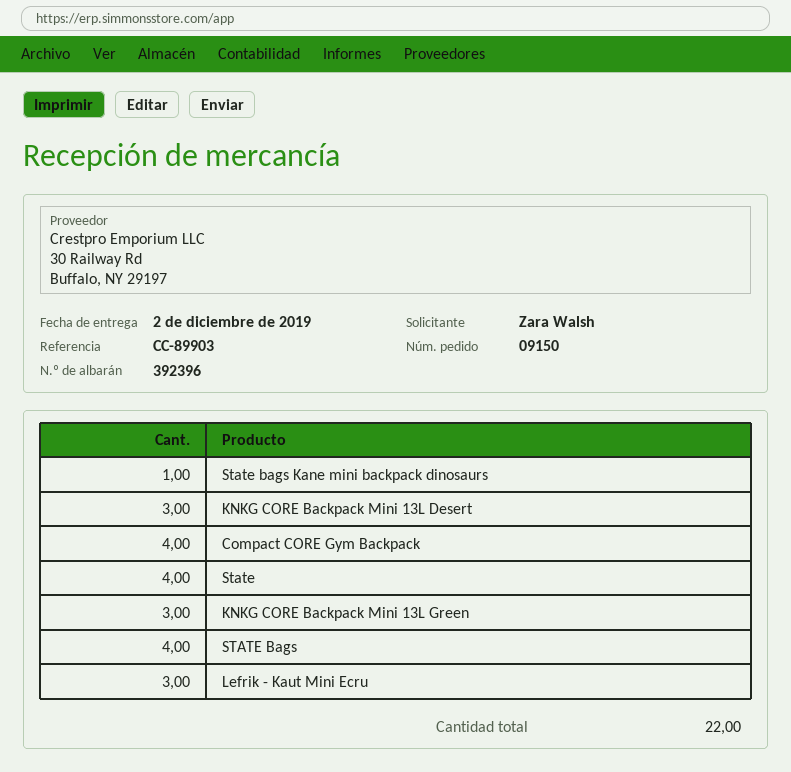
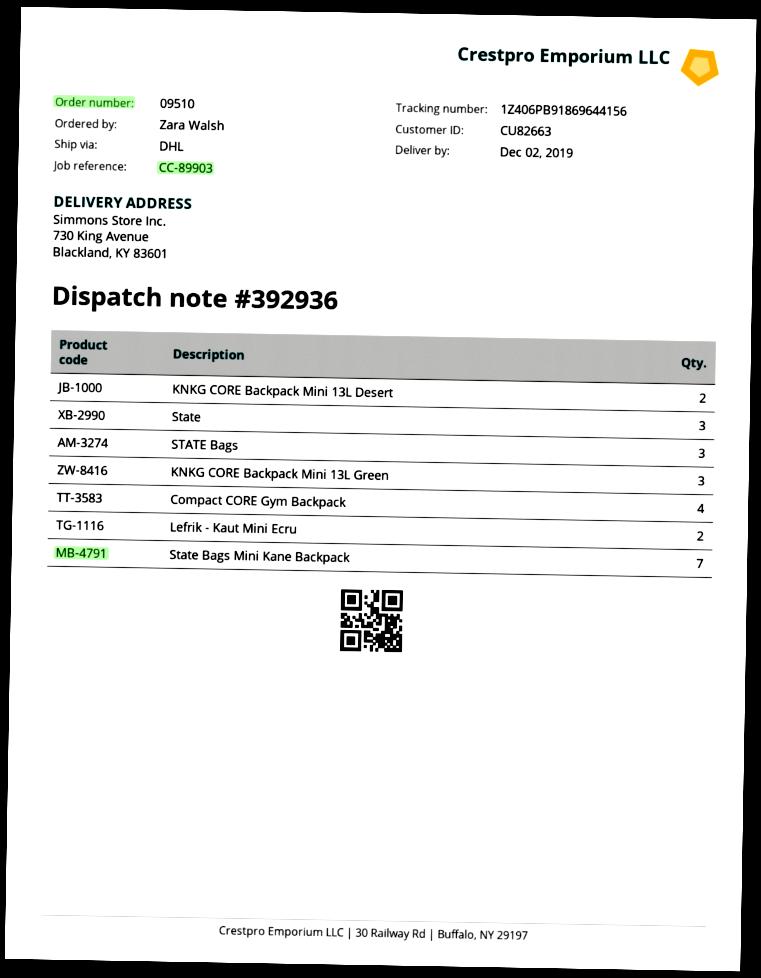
order number: 09150 -> 09510
delivery note number: 392396 -> 392936
State bags Kane mini backpack dinosaurs: 1 -> none
KNKG CORE Backpack Mini 13L Desert: 3 -> 2
State: 4 -> 3
STATE Bags: 4 -> 3
Lefrik - Kaut Mini Ecru: 3 -> 2
State Bags Mini Kane Backpack: none -> 7

